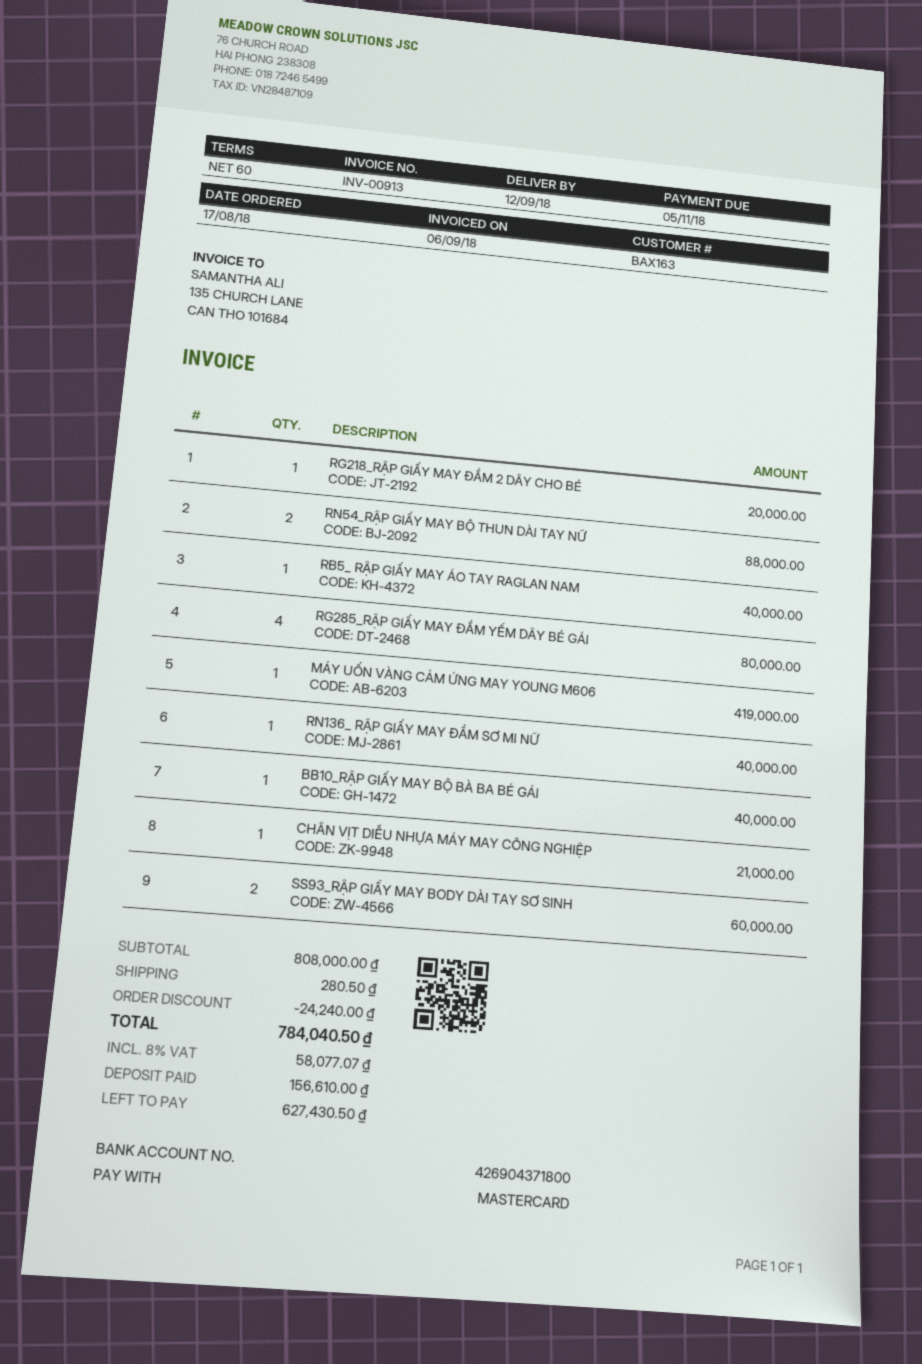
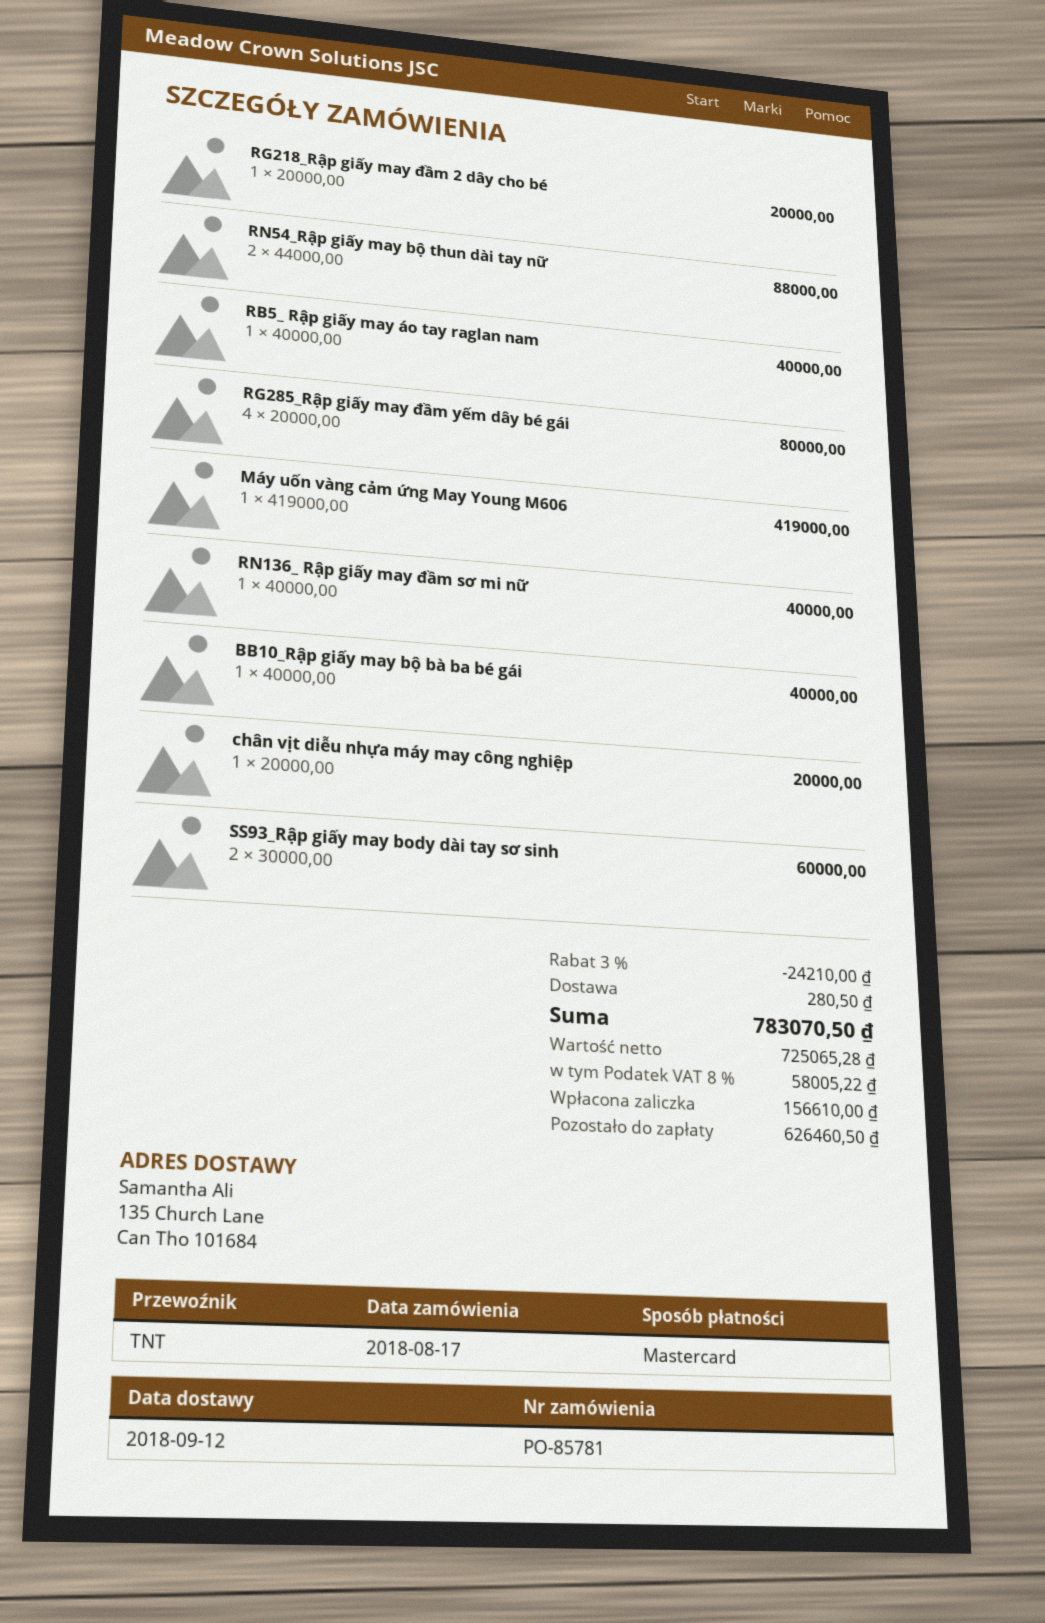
CHÂN VỊT DIỄU NHỰA MÁY MAY CÔNG NGHIỆP: 1 for 21000.00 -> 1 for 20000.00
discount: 24240.00 -> 24210.00
tax: 8% = 58077.07 -> 8% = 58005.22
total: 784040.50 -> 783070.50
balance: 627430.50 -> 626460.50

